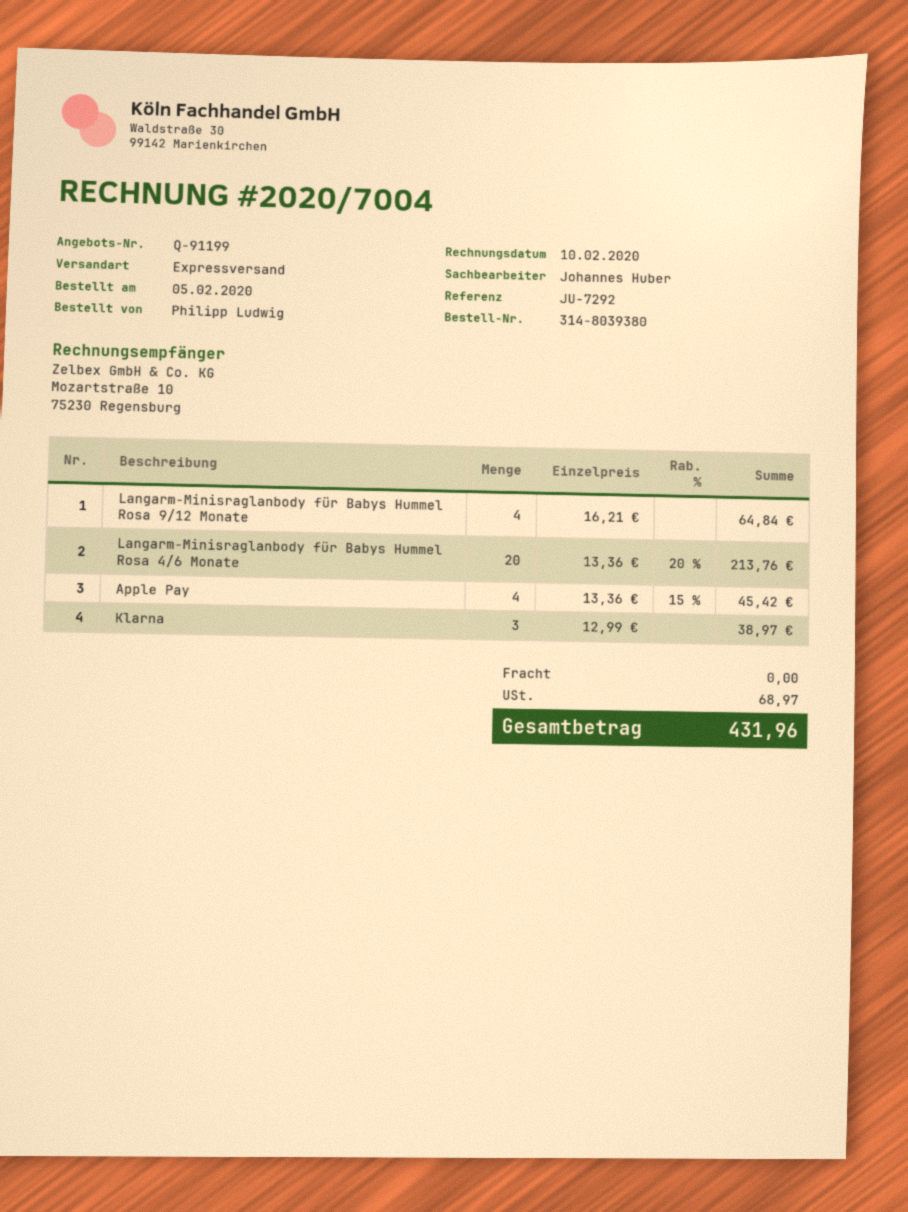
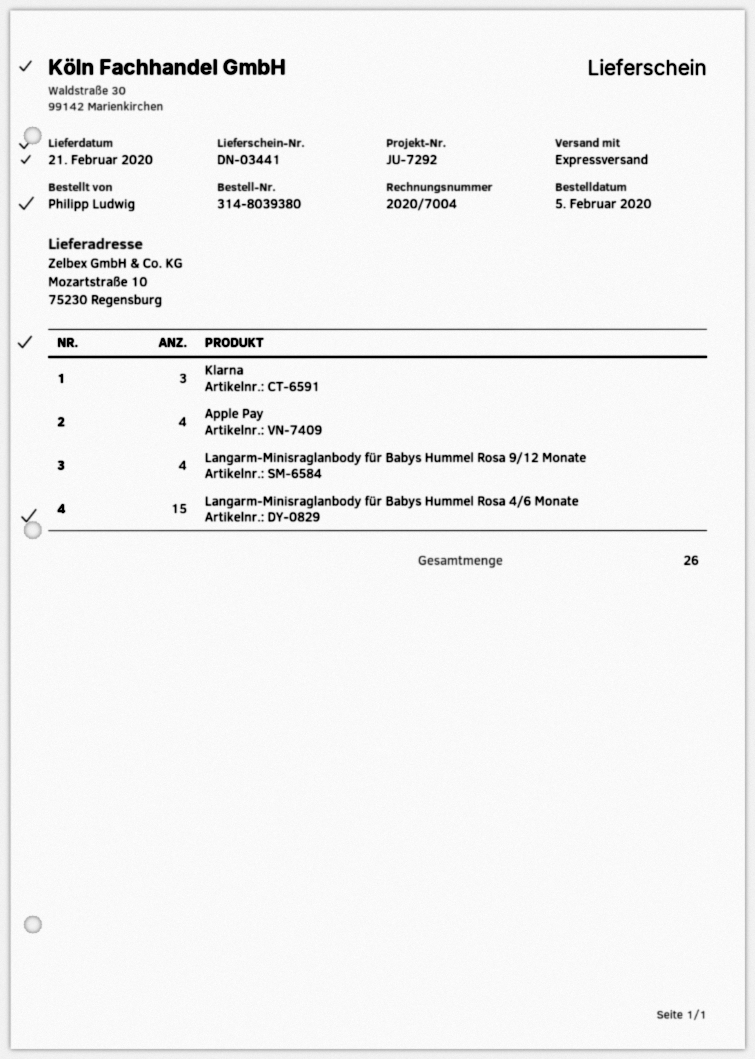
Langarm-Minisraglanbody für Babys Hummel Rosa 4/6 Monate: 20 -> 15

